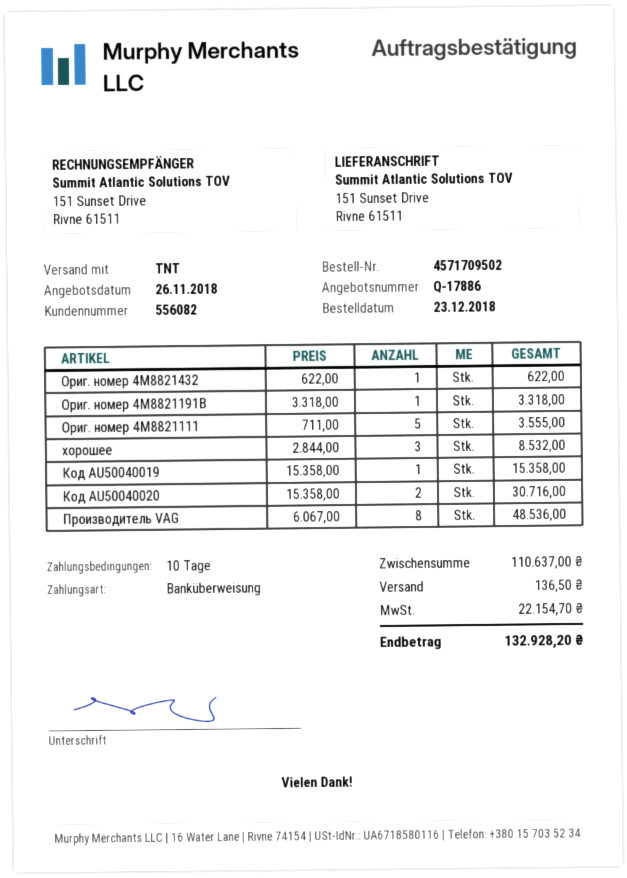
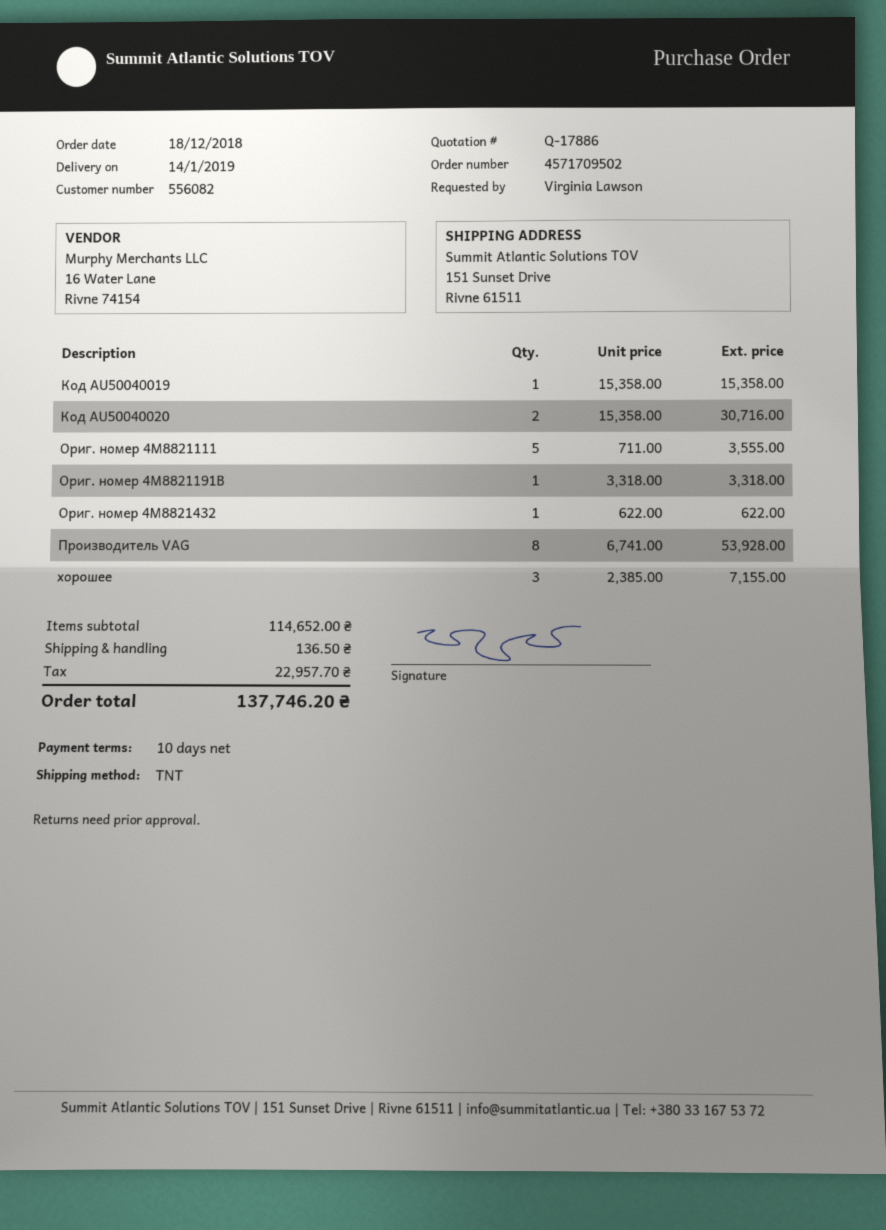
order date: 2018-12-23 -> 2018-12-18
хорошее: 3 x 2844.00 = 8532.00 -> 3 x 2385.00 = 7155.00
Производитель VAG: 8 x 6067.00 = 48536.00 -> 8 x 6741.00 = 53928.00
subtotal: 110637.00 -> 114652.00
tax: 22154.70 -> 22957.70
total: 132928.20 -> 137746.20

